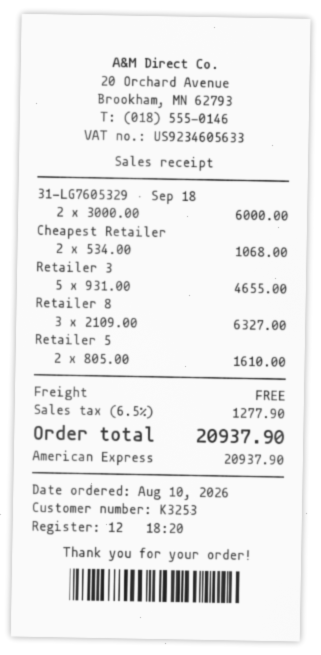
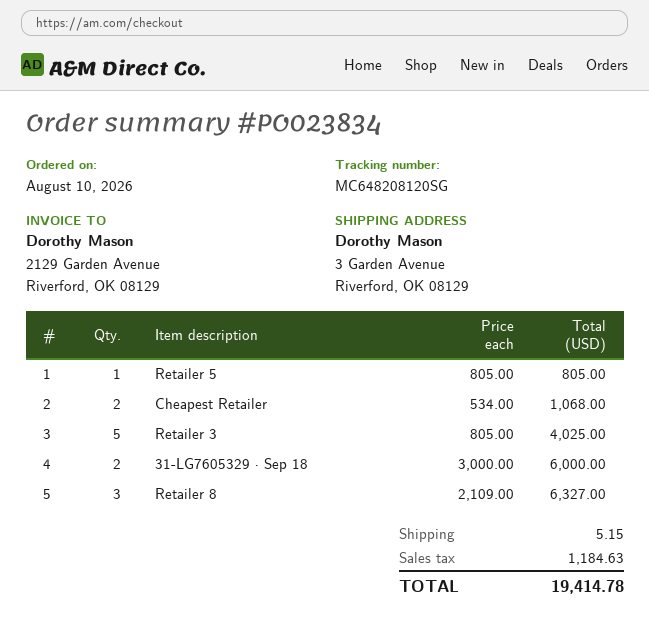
Retailer 3: 5 x 931.00 = 4655.00 -> 5 x 805.00 = 4025.00
Retailer 5: 2 x 805.00 = 1610.00 -> 1 x 805.00 = 805.00
shipping: 0.00 -> 5.15
tax: 1277.90 -> 1184.63
total: 20937.90 -> 19414.78

